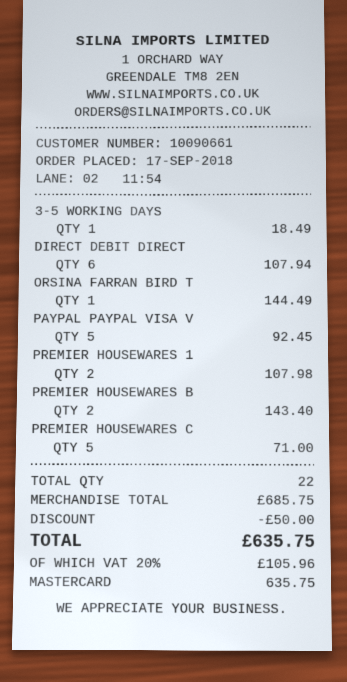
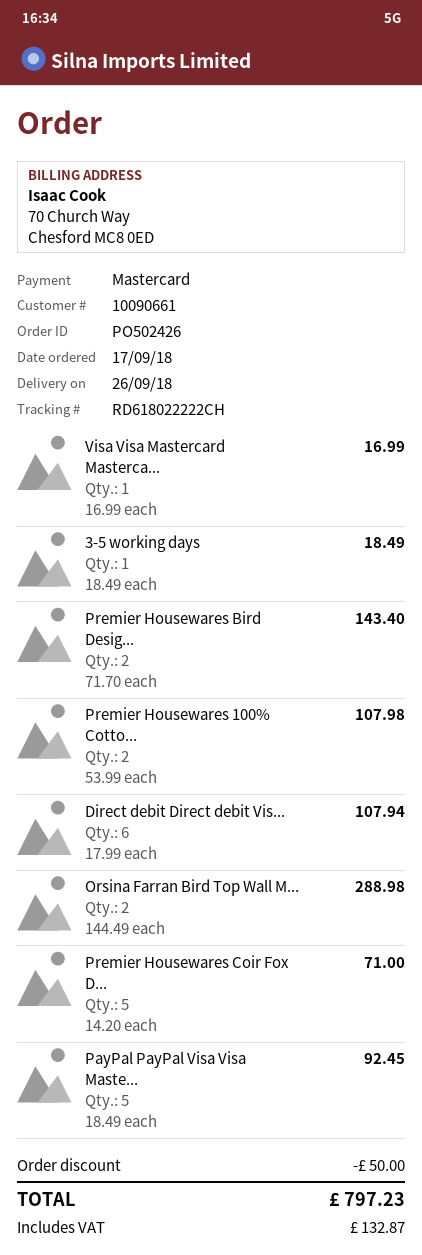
ORSINA FARRAN BIRD T: 1 for 144.49 -> 2 for 288.98
Visa Visa Mastercard Masterca...: none -> 1 for 16.99
tax: 105.96 -> 132.87
total: 635.75 -> 797.23

